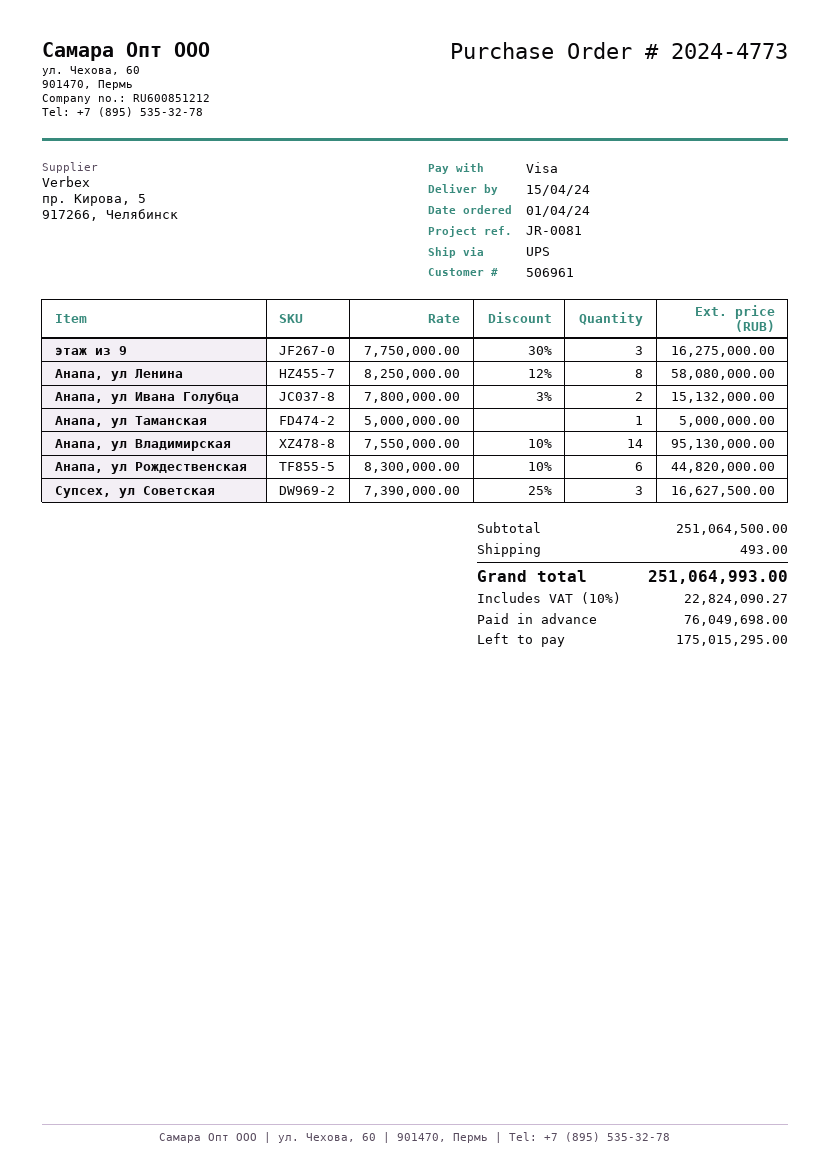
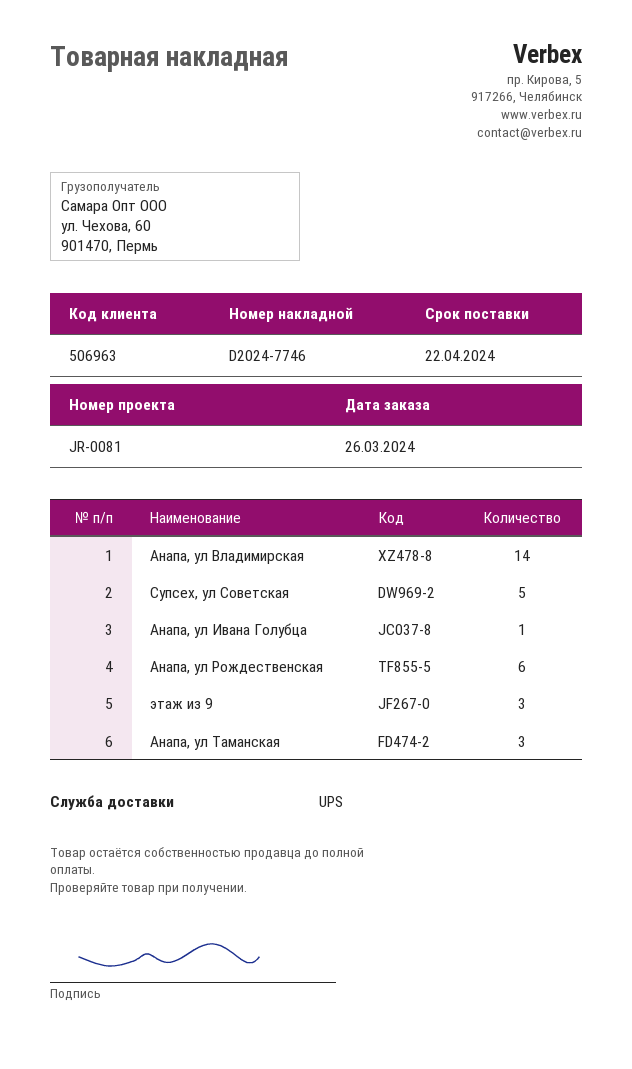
order date: 2024-04-01 -> 2024-03-26
delivery date: 2024-04-15 -> 2024-04-22
customer number: 506961 -> 506963
Анапа, ул Ленина: 8 -> none
Анапа, ул Ивана Голубца: 2 -> 1
Анапа, ул Таманская: 1 -> 3
Супсех, ул Советская: 3 -> 5

